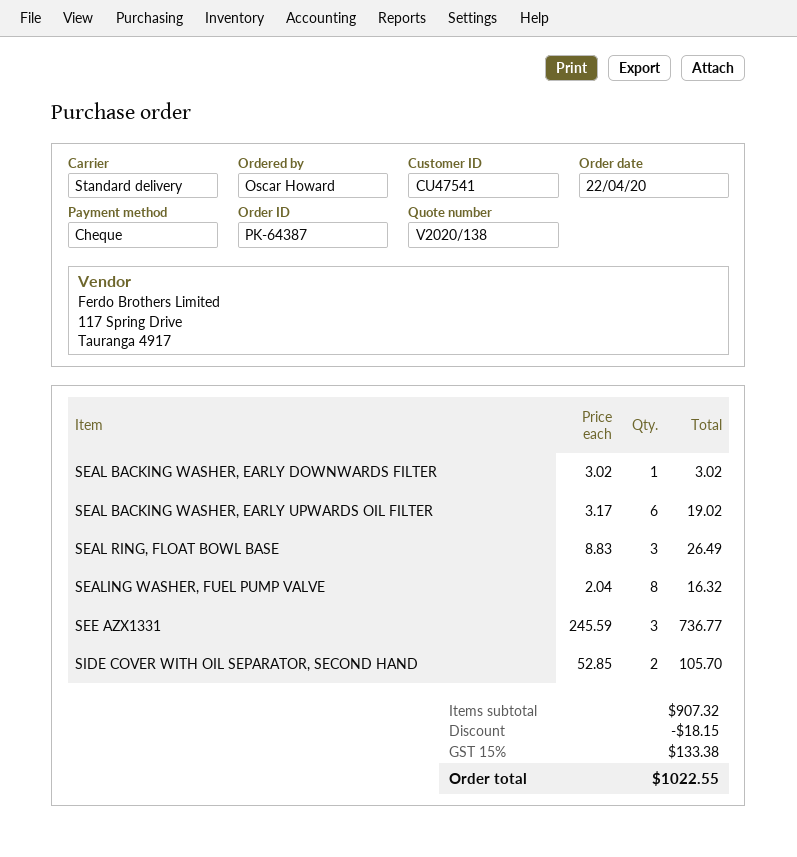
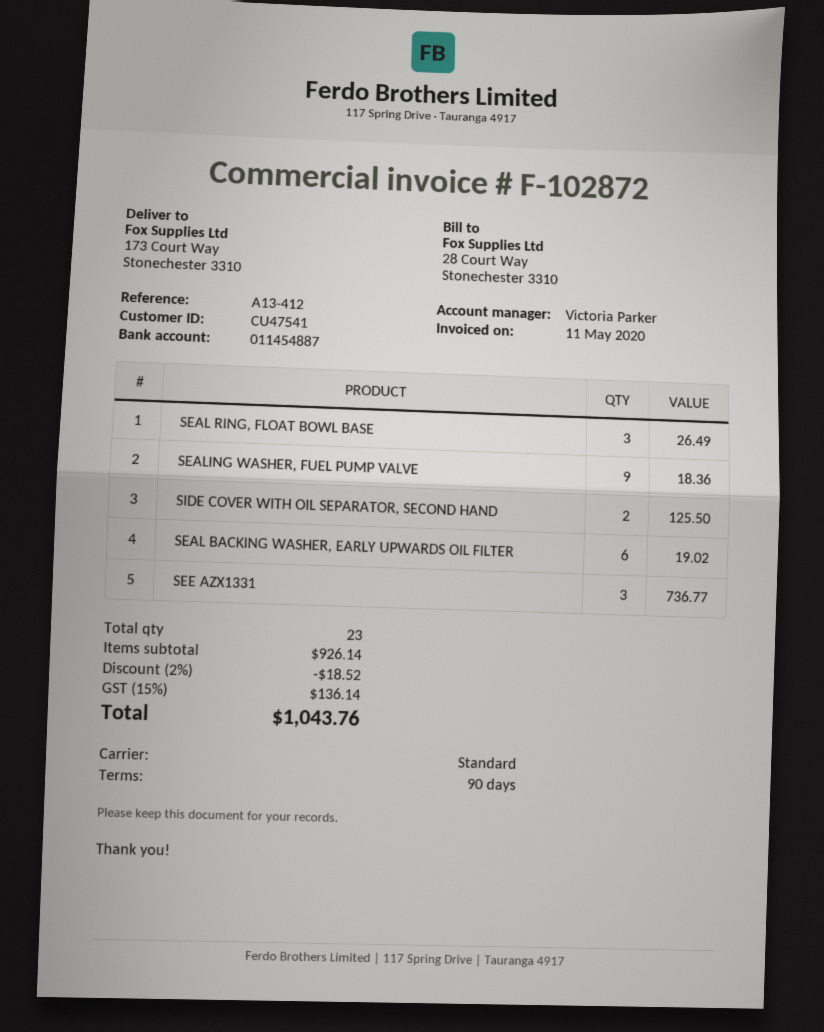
SEAL BACKING WASHER, EARLY DOWNWARDS FILTER: 1 for 3.02 -> none
SEALING WASHER, FUEL PUMP VALVE: 8 for 16.32 -> 9 for 18.36
SIDE COVER WITH OIL SEPARATOR, SECOND HAND: 2 for 105.70 -> 2 for 125.50
subtotal: 907.32 -> 926.14
discount: 18.15 -> 18.52
tax: 15% = 133.38 -> 15% = 136.14
total: 1022.55 -> 1043.76

